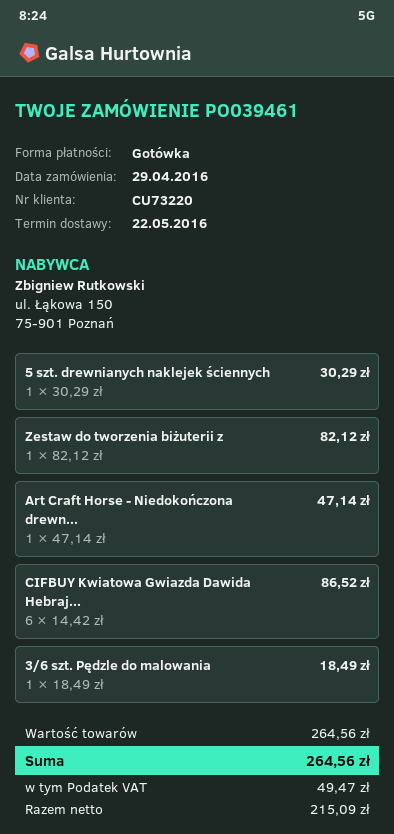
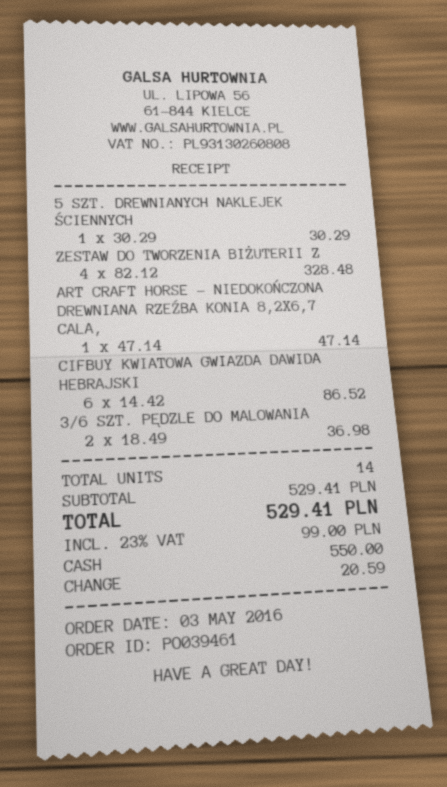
order date: 2016-04-29 -> 2016-05-03
Zestaw do tworzenia biżuterii z: 1 x 82.12 = 82.12 -> 4 x 82.12 = 328.48
3/6 szt. Pędzle do malowania: 1 x 18.49 = 18.49 -> 2 x 18.49 = 36.98
subtotal: 264.56 -> 529.41
tax: 49.47 -> 99.00
total: 264.56 -> 529.41

